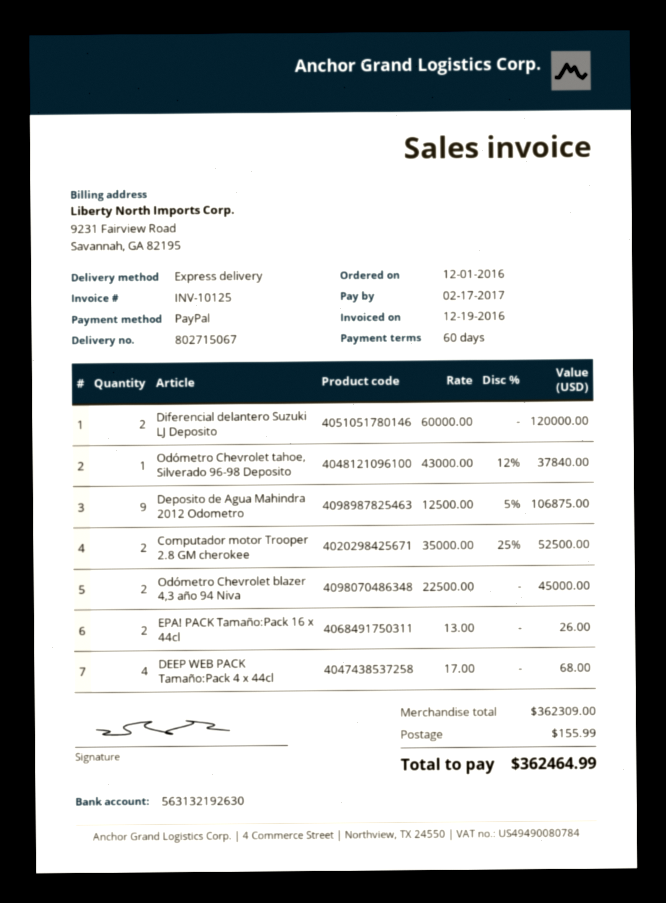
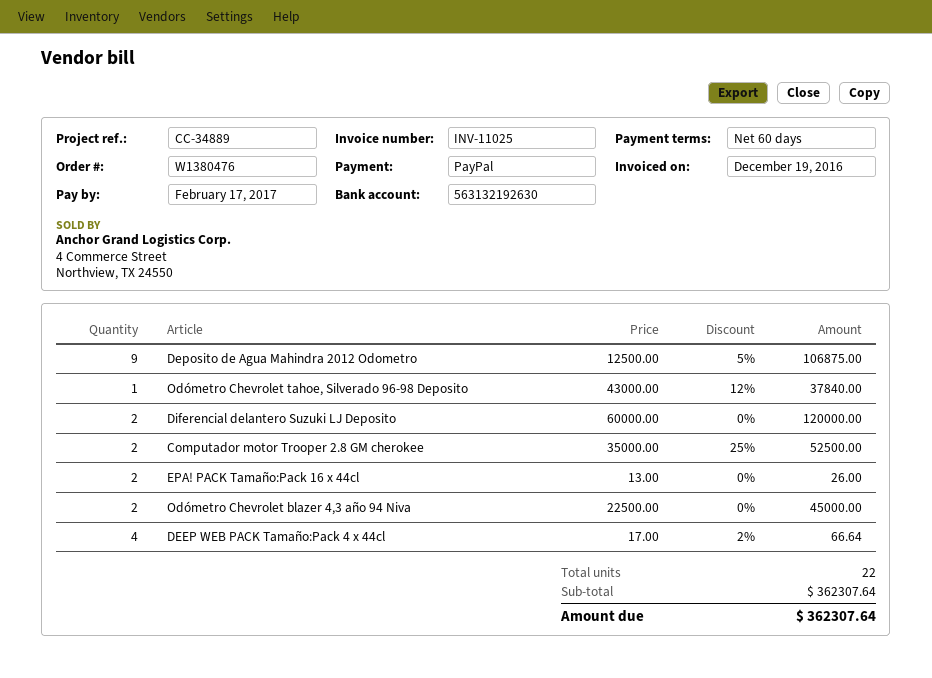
invoice number: INV-10125 -> INV-11025
DEEP WEB PACK Tamaño:Pack 4 x 44cl: 4 x 17.00 = 68.00 -> 4 x 17.00 - 2% = 66.64
subtotal: 362309.00 -> 362307.64
shipping: 155.99 -> none
total: 362464.99 -> 362307.64

